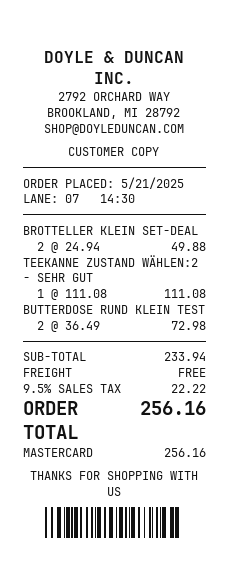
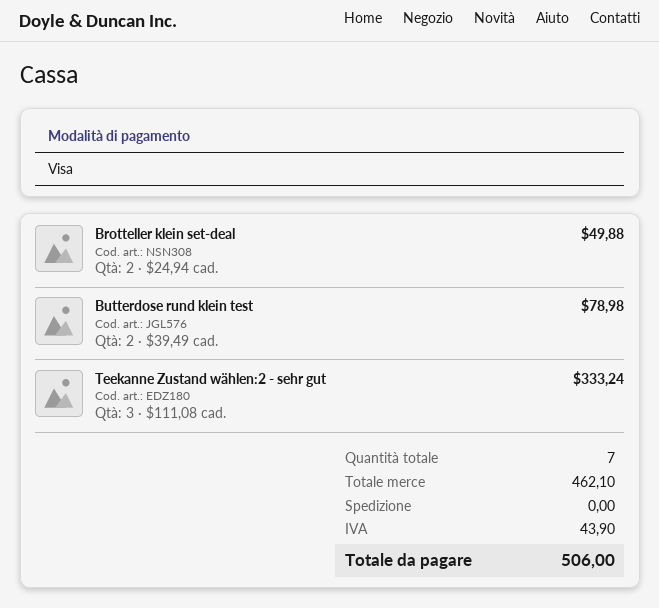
payment method: Mastercard -> Visa
TEEKANNE ZUSTAND WÄHLEN:2 - SEHR GUT: 1 x 111.08 = 111.08 -> 3 x 111.08 = 333.24
BUTTERDOSE RUND KLEIN TEST: 2 x 36.49 = 72.98 -> 2 x 39.49 = 78.98
subtotal: 233.94 -> 462.10
tax: 22.22 -> 43.90
total: 256.16 -> 506.00

